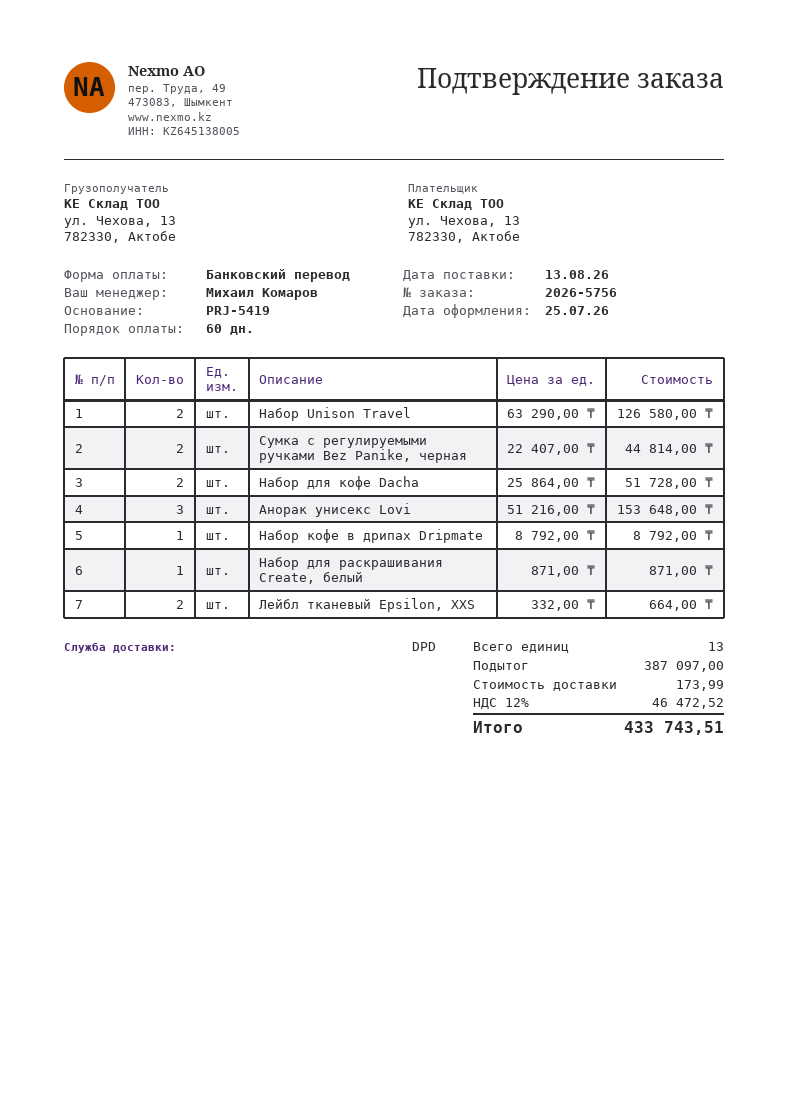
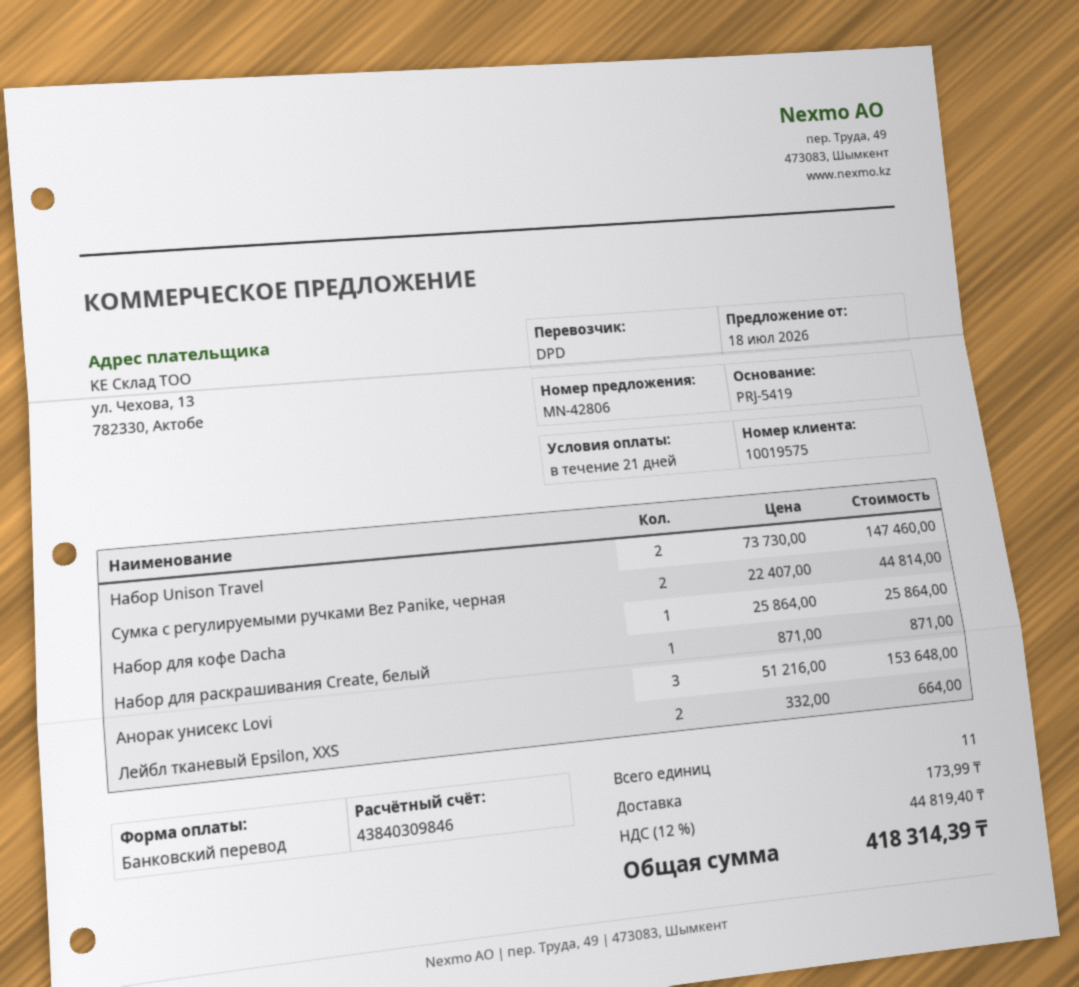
payment terms: 60 days -> 21 days
Набор Unison Travel: 2 x 63290.00 = 126580.00 -> 2 x 73730.00 = 147460.00
Набор для кофе Dacha: 2 x 25864.00 = 51728.00 -> 1 x 25864.00 = 25864.00
Набор кофе в дрипах Dripmate: 1 x 8792.00 = 8792.00 -> none
total quantity: 13 -> 11
tax: 12% = 46472.52 -> 12% = 44819.40
total: 433743.51 -> 418314.39

